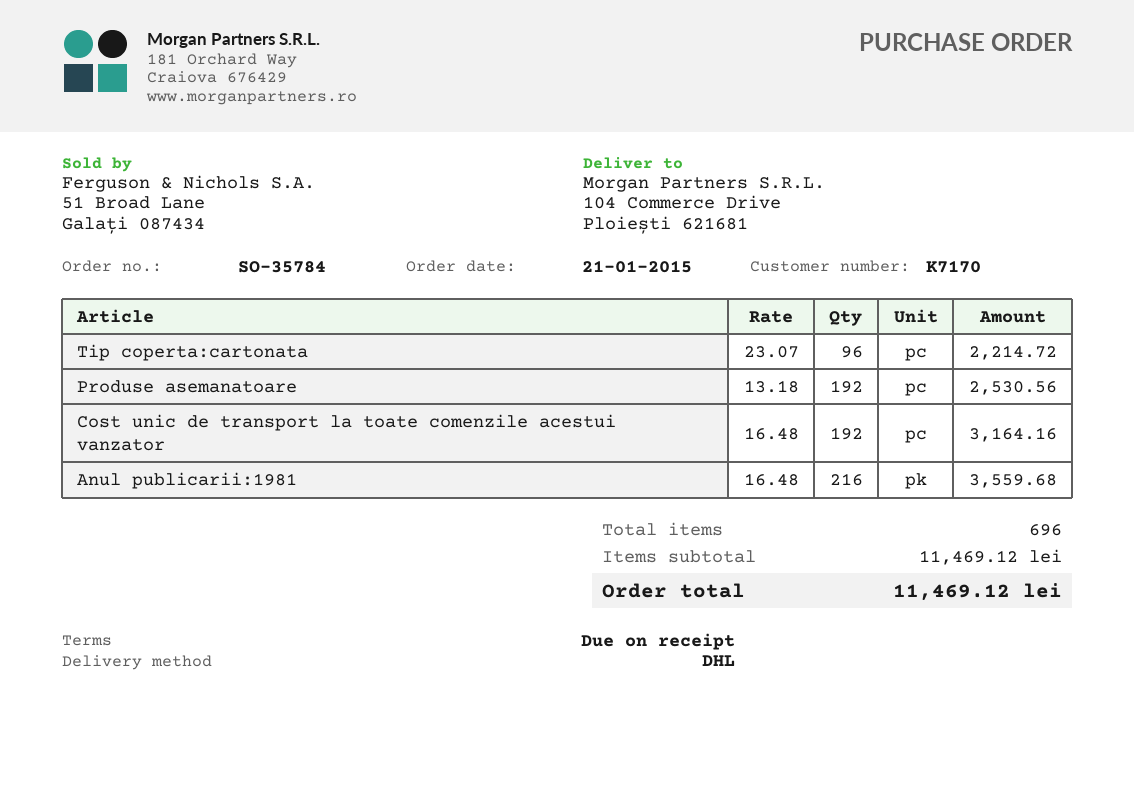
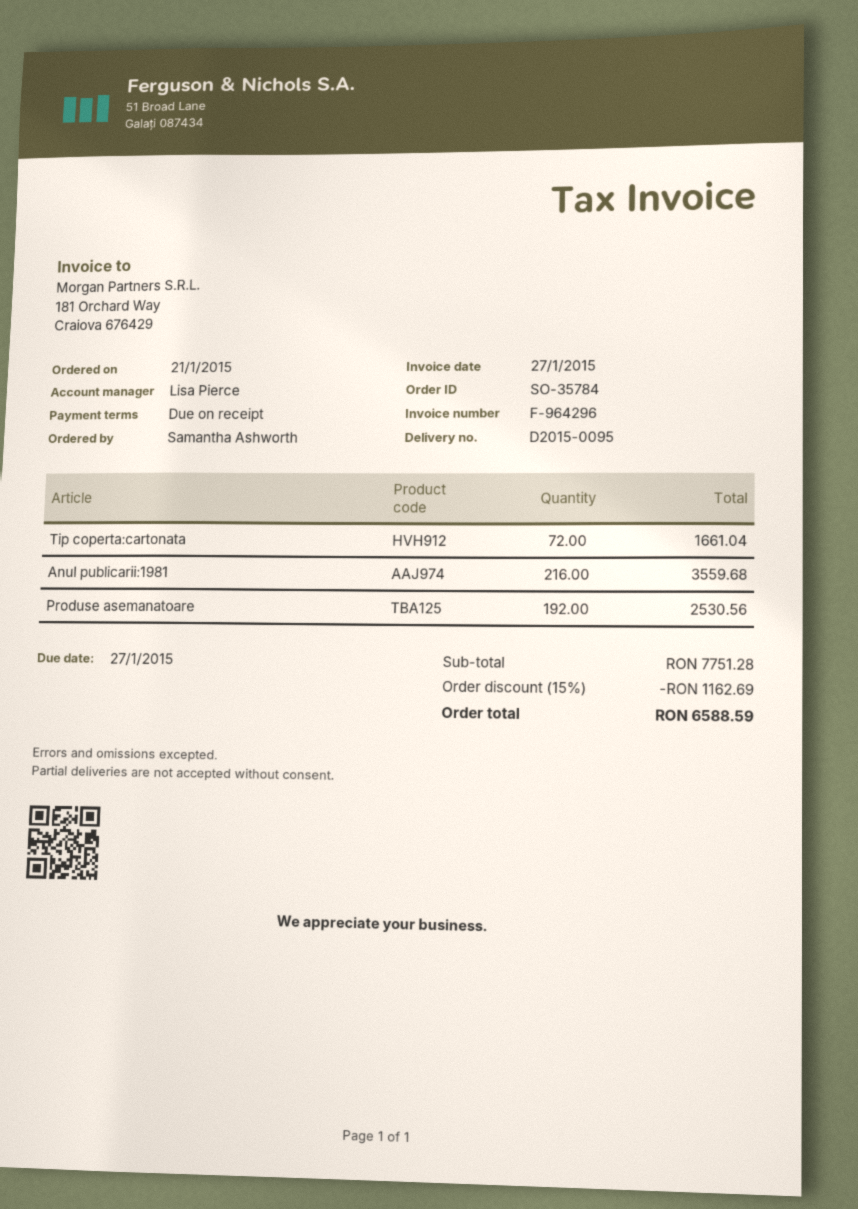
Tip coperta:cartonata: 96 for 2214.72 -> 72 for 1661.04
Cost unic de transport la toate comenzile acestui vanzator: 192 for 3164.16 -> none
subtotal: 11469.12 -> 7751.28
discount: none -> 15% = 1162.69
total: 11469.12 -> 6588.59

